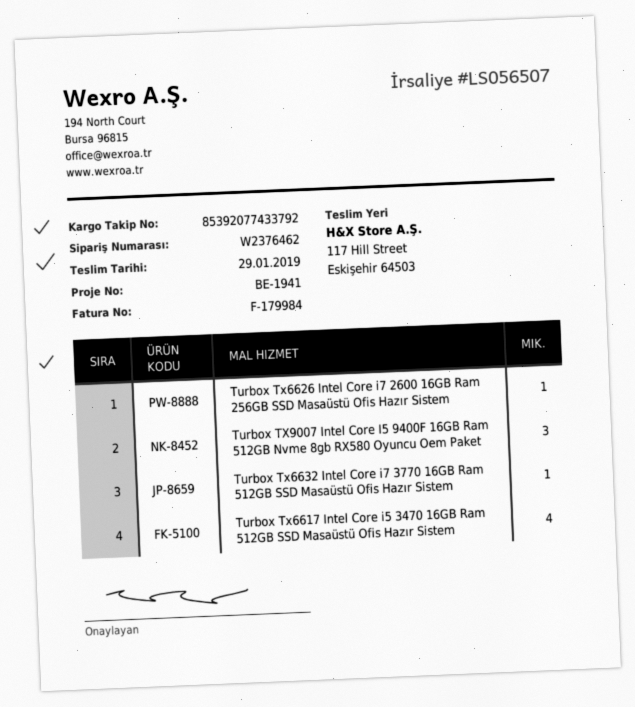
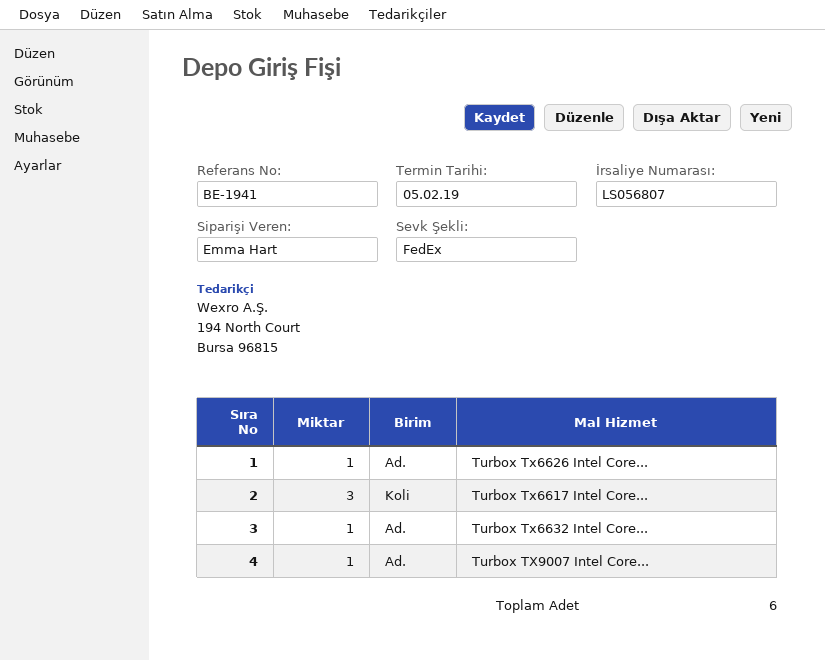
delivery note number: LS056507 -> LS056807
delivery date: 2019-01-29 -> 2019-02-05
Turbox TX9007 Intel Core I5 9400F 16GB Ram 512GB Nvme 8gb RX580 Oyuncu Oem Paket: 3 -> 1
Turbox Tx6617 Intel Core i5 3470 16GB Ram 512GB SSD Masaüstü Ofis Hazır Sistem: 4 -> 3

